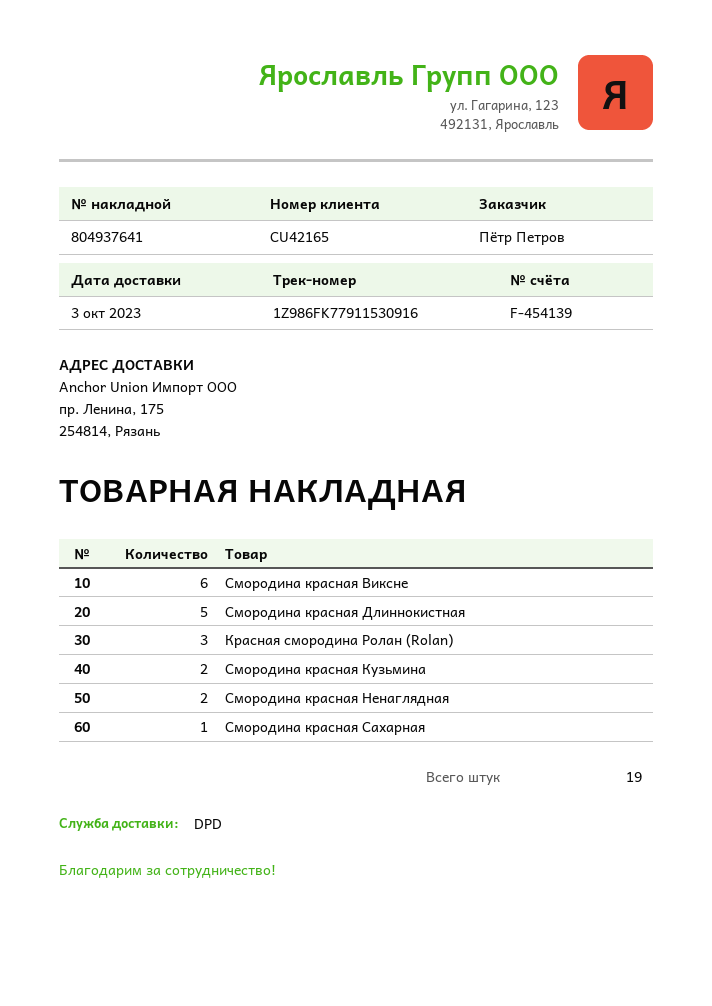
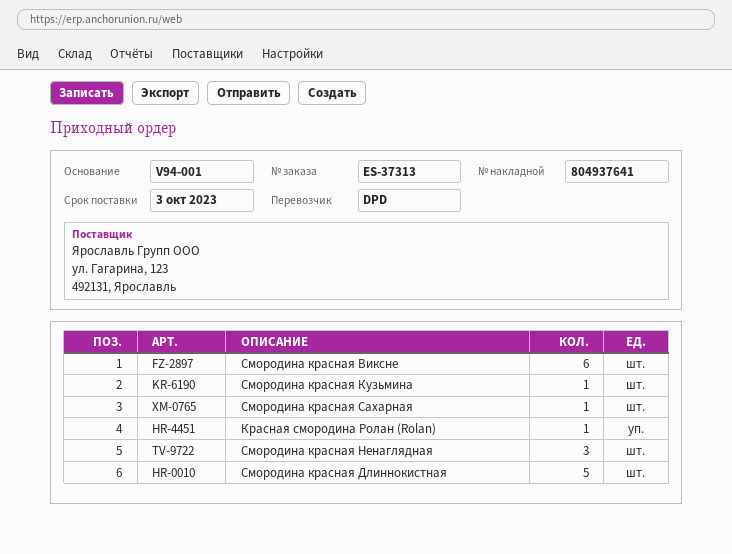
Красная смородина Ролан (Rolan): 3 -> 1
Смородина красная Кузьмина: 2 -> 1
Смородина красная Ненаглядная: 2 -> 3

